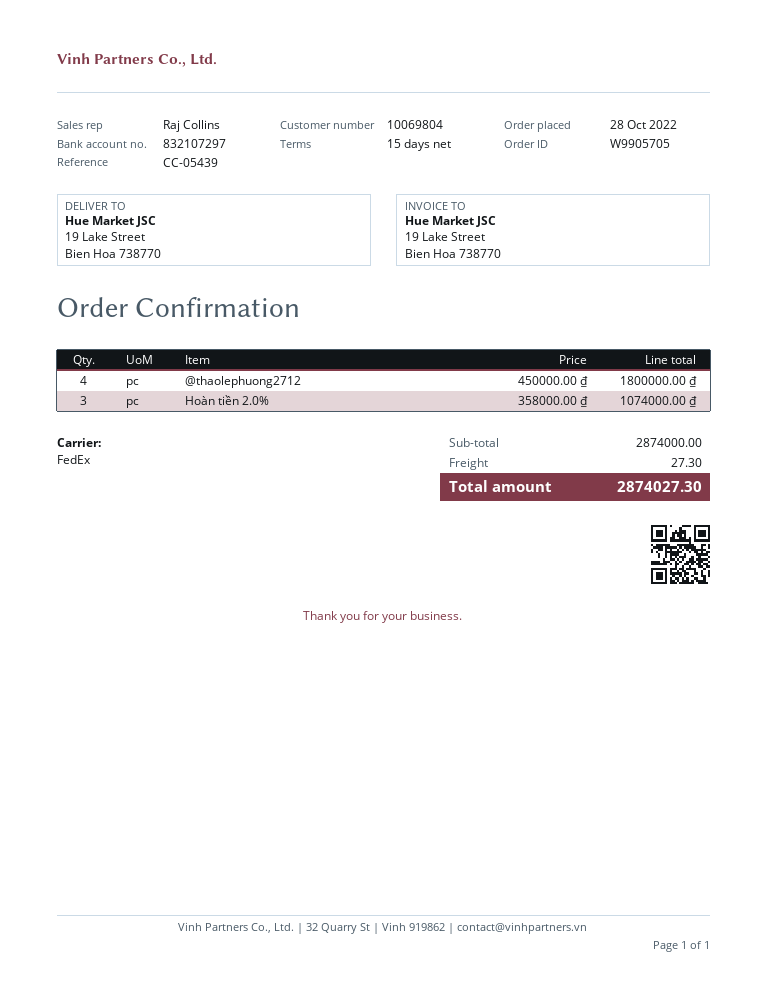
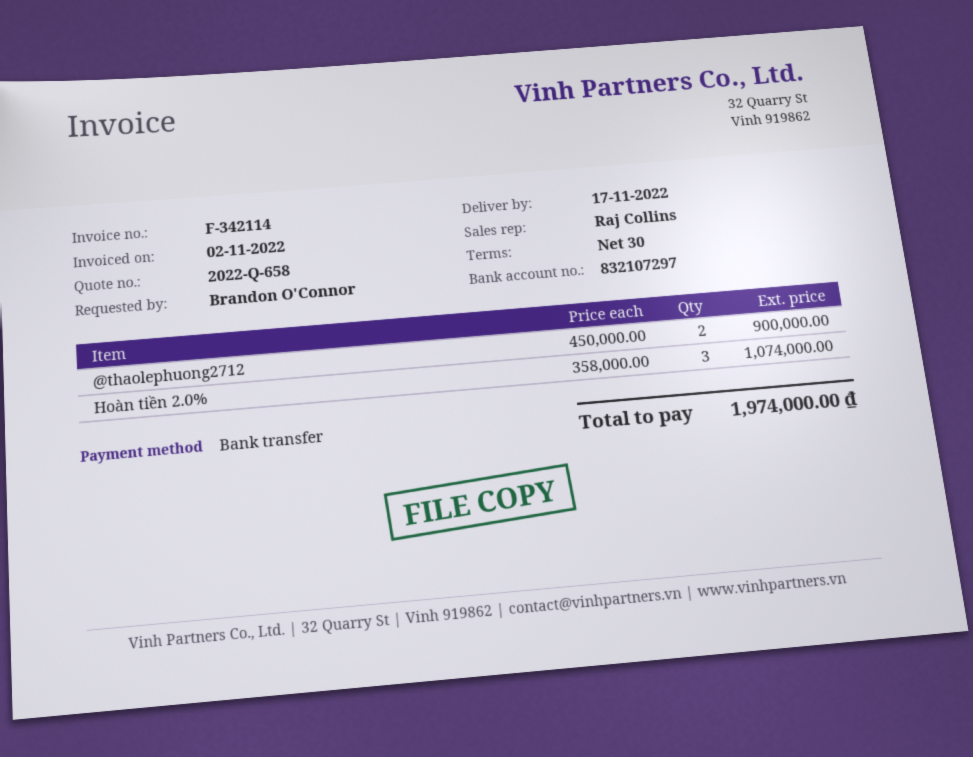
payment terms: 15 days -> 30 days
@thaolephuong2712: 4 x 450000.00 = 1800000.00 -> 2 x 450000.00 = 900000.00
shipping: 27.30 -> none
total: 2874027.30 -> 1974000.00

